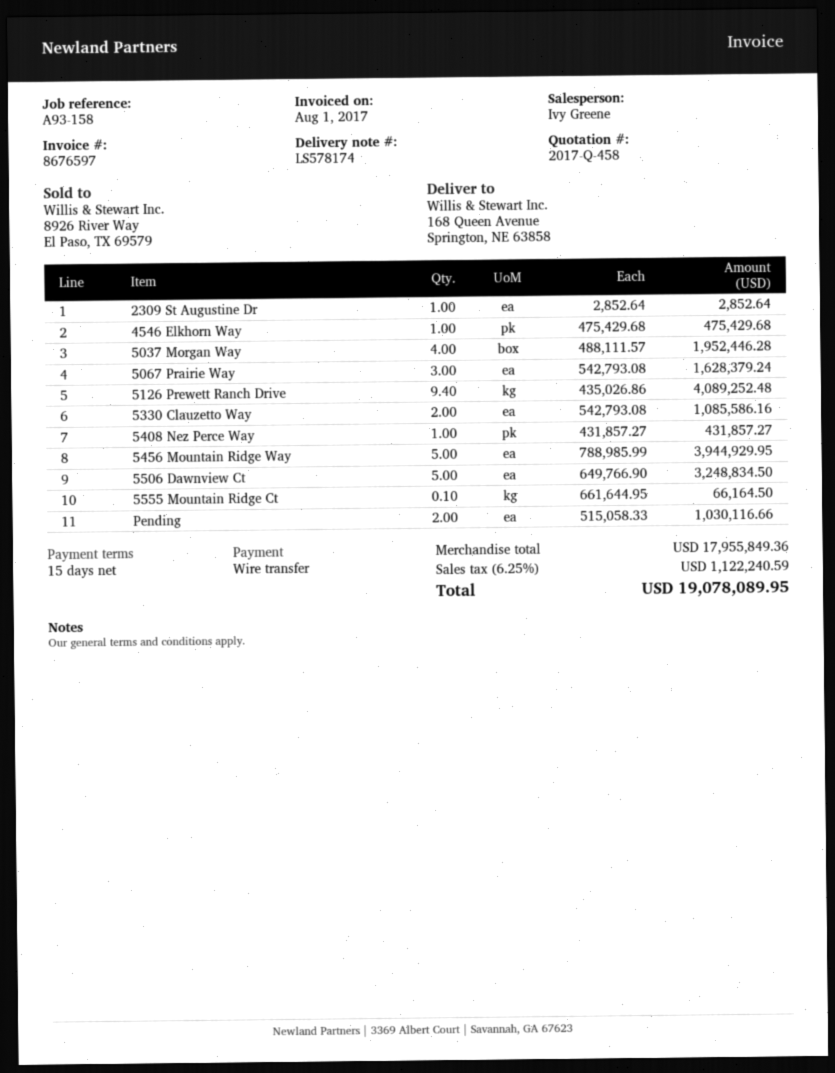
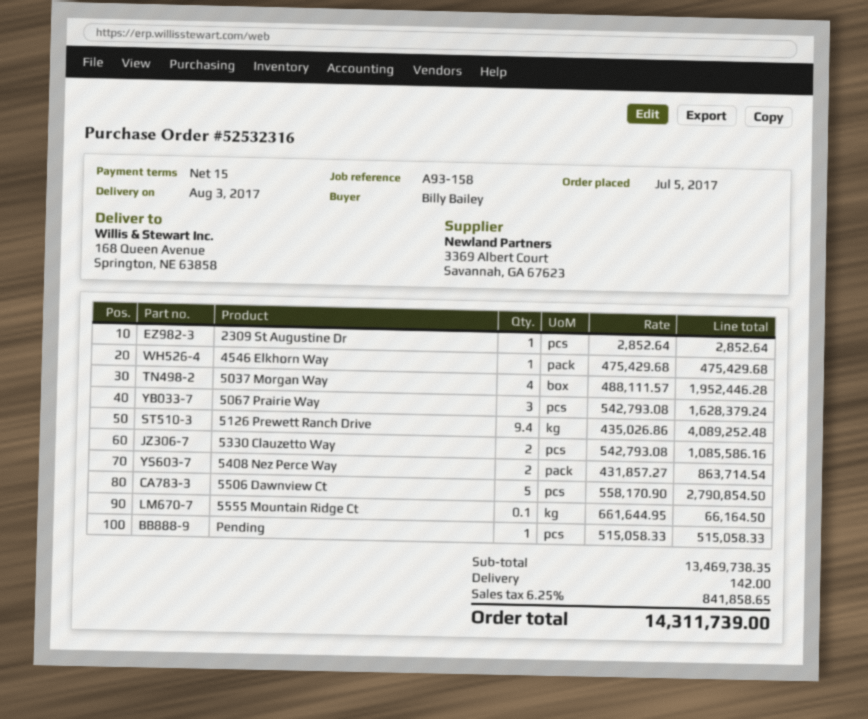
5408 Nez Perce Way: 1 x 431857.27 = 431857.27 -> 2 x 431857.27 = 863714.54
5456 Mountain Ridge Way: 5 x 788985.99 = 3944929.95 -> none
5506 Dawnview Ct: 5 x 649766.90 = 3248834.50 -> 5 x 558170.90 = 2790854.50
Pending: 2 x 515058.33 = 1030116.66 -> 1 x 515058.33 = 515058.33
subtotal: 17955849.36 -> 13469738.35
shipping: none -> 142.00
tax: 6.25% = 1122240.59 -> 6.25% = 841858.65
total: 19078089.95 -> 14311739.00

